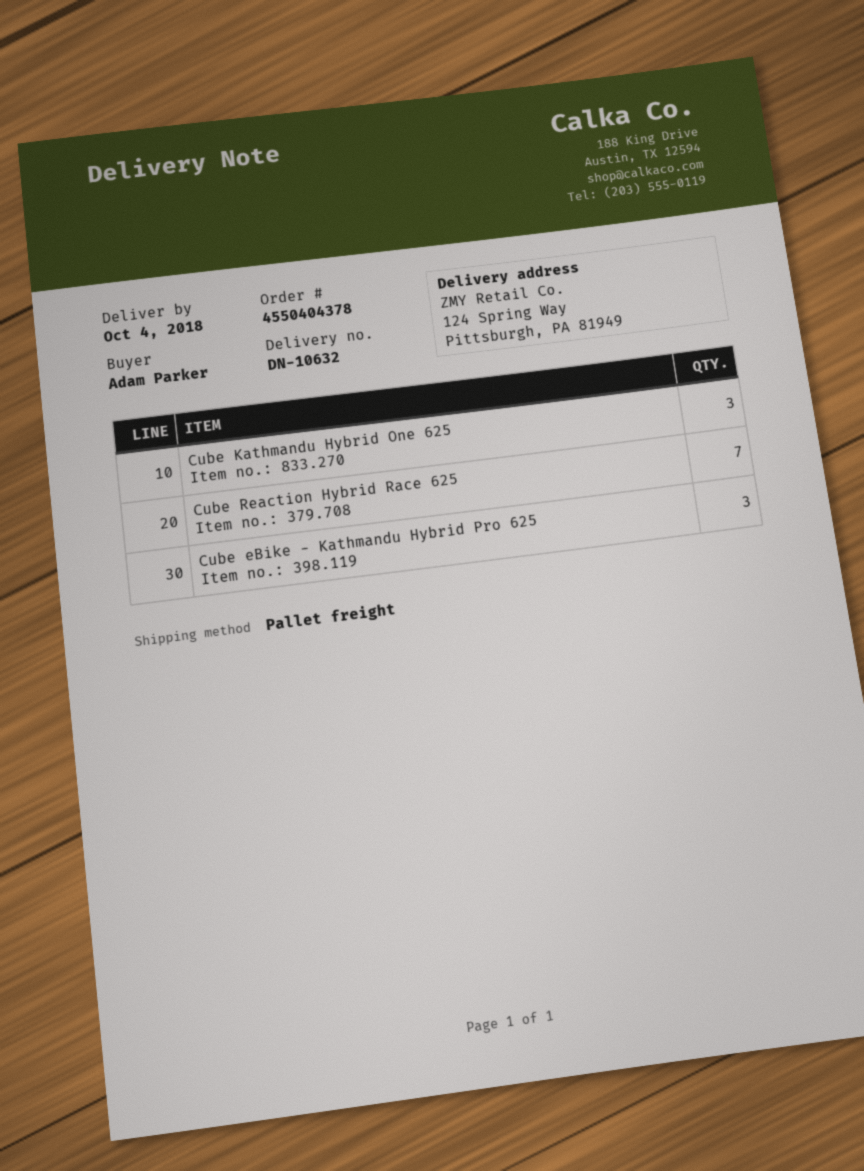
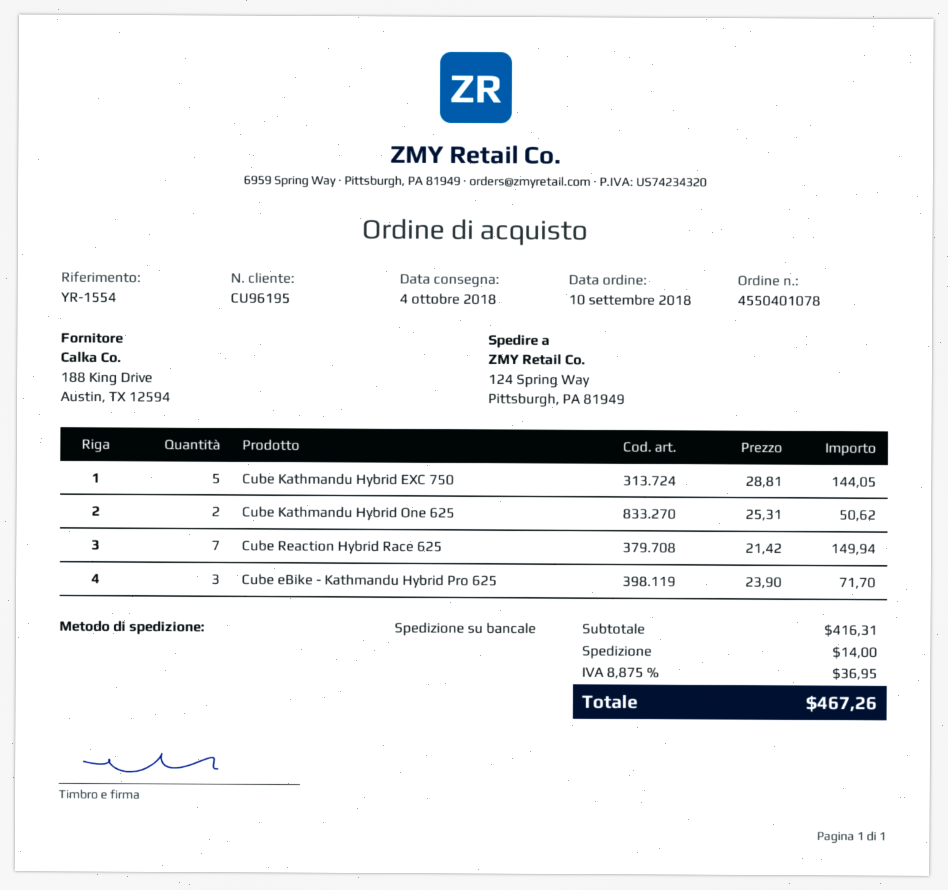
order number: 4550404378 -> 4550401078
Cube Kathmandu Hybrid One 625: 3 -> 2
Cube Kathmandu Hybrid EXC 750: none -> 5

